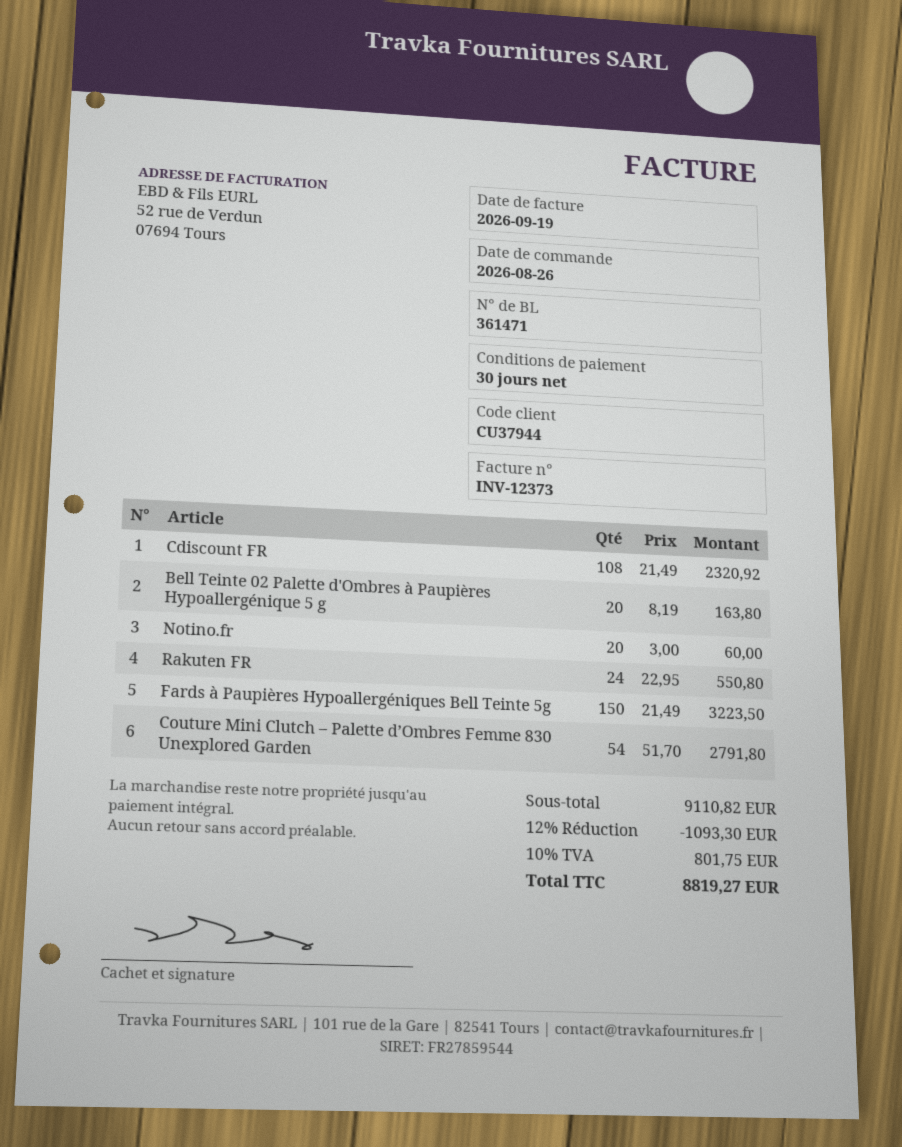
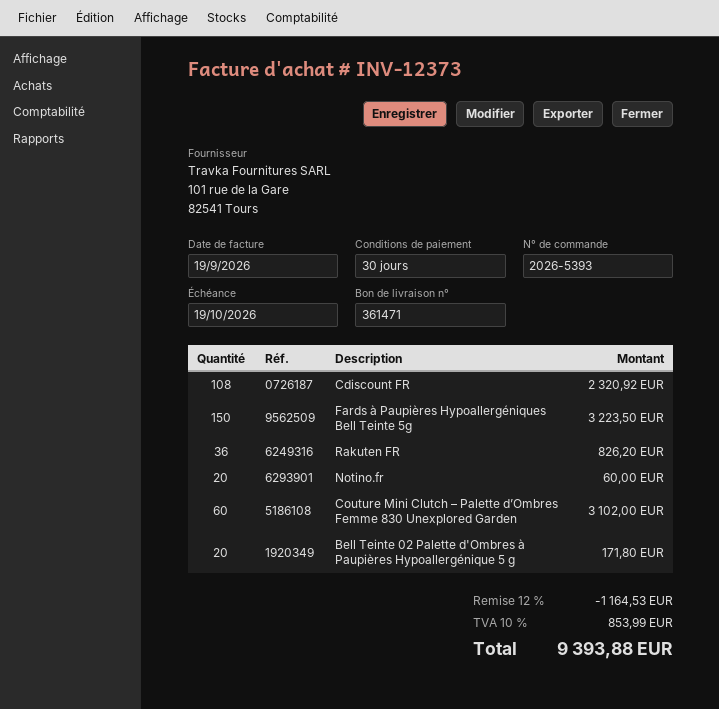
Bell Teinte 02 Palette d'Ombres à Paupières Hypoallergénique 5 g: 20 for 163.80 -> 20 for 171.80
Rakuten FR: 24 for 550.80 -> 36 for 826.20
Couture Mini Clutch – Palette d’Ombres Femme 830 Unexplored Garden: 54 for 2791.80 -> 60 for 3102.00
discount: 12% = 1093.30 -> 12% = 1164.53
tax: 10% = 801.75 -> 10% = 853.99
total: 8819.27 -> 9393.88

